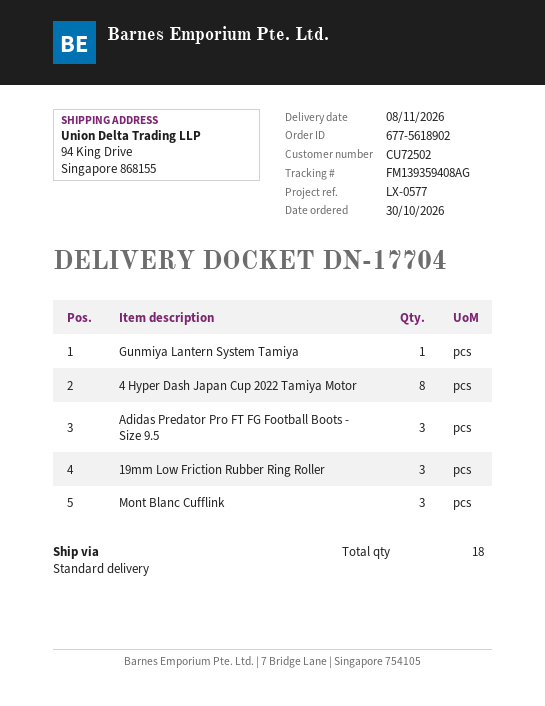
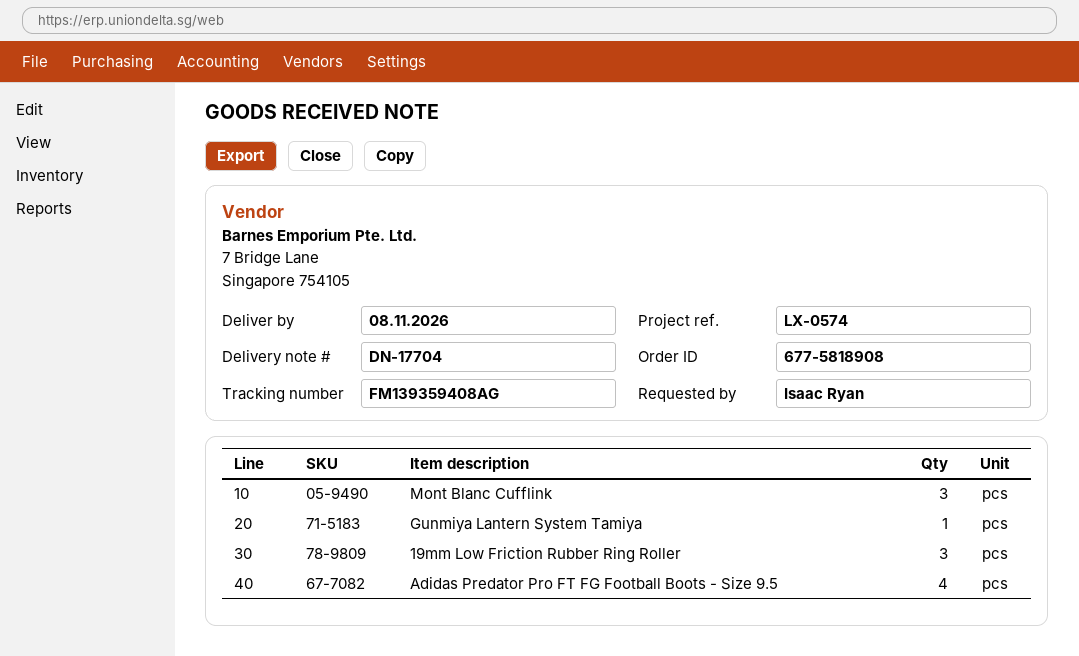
order number: 677-5618902 -> 677-5818908
reference: LX-0577 -> LX-0574
4 Hyper Dash Japan Cup 2022 Tamiya Motor: 8 -> none
Adidas Predator Pro FT FG Football Boots - Size 9.5: 3 -> 4

